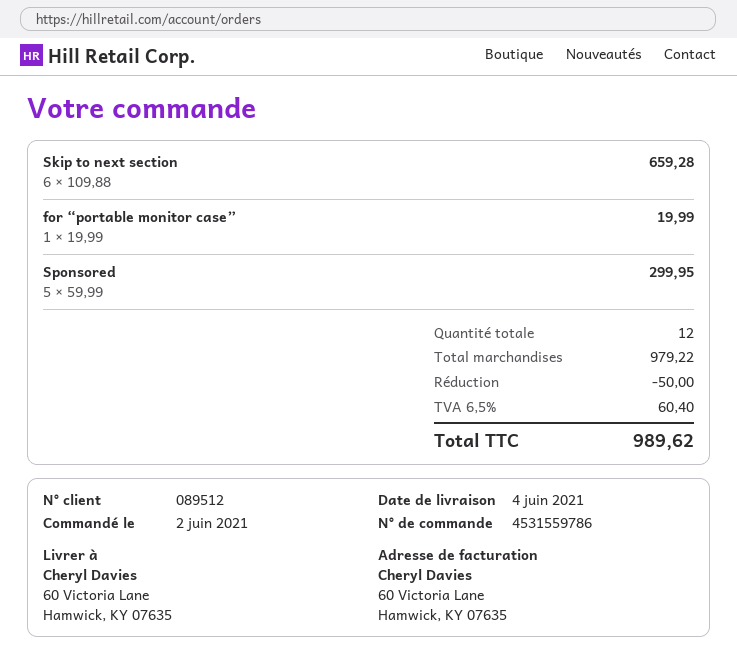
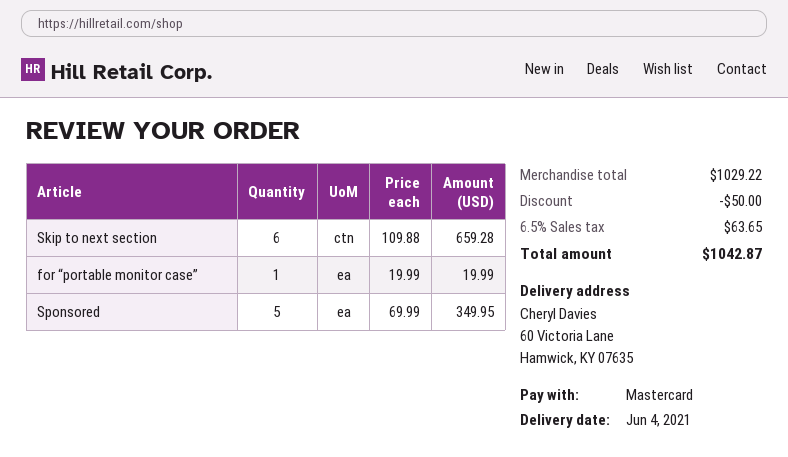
Sponsored: 5 x 59.99 = 299.95 -> 5 x 69.99 = 349.95
subtotal: 979.22 -> 1029.22
tax: 6.5% = 60.40 -> 6.5% = 63.65
total: 989.62 -> 1042.87

